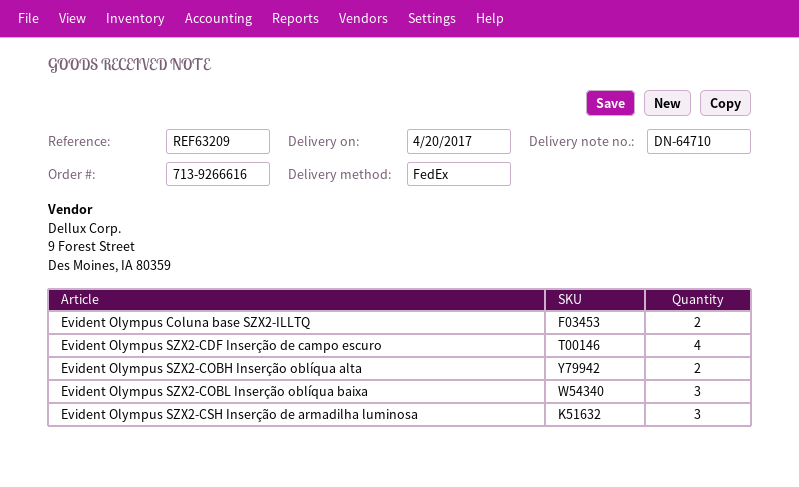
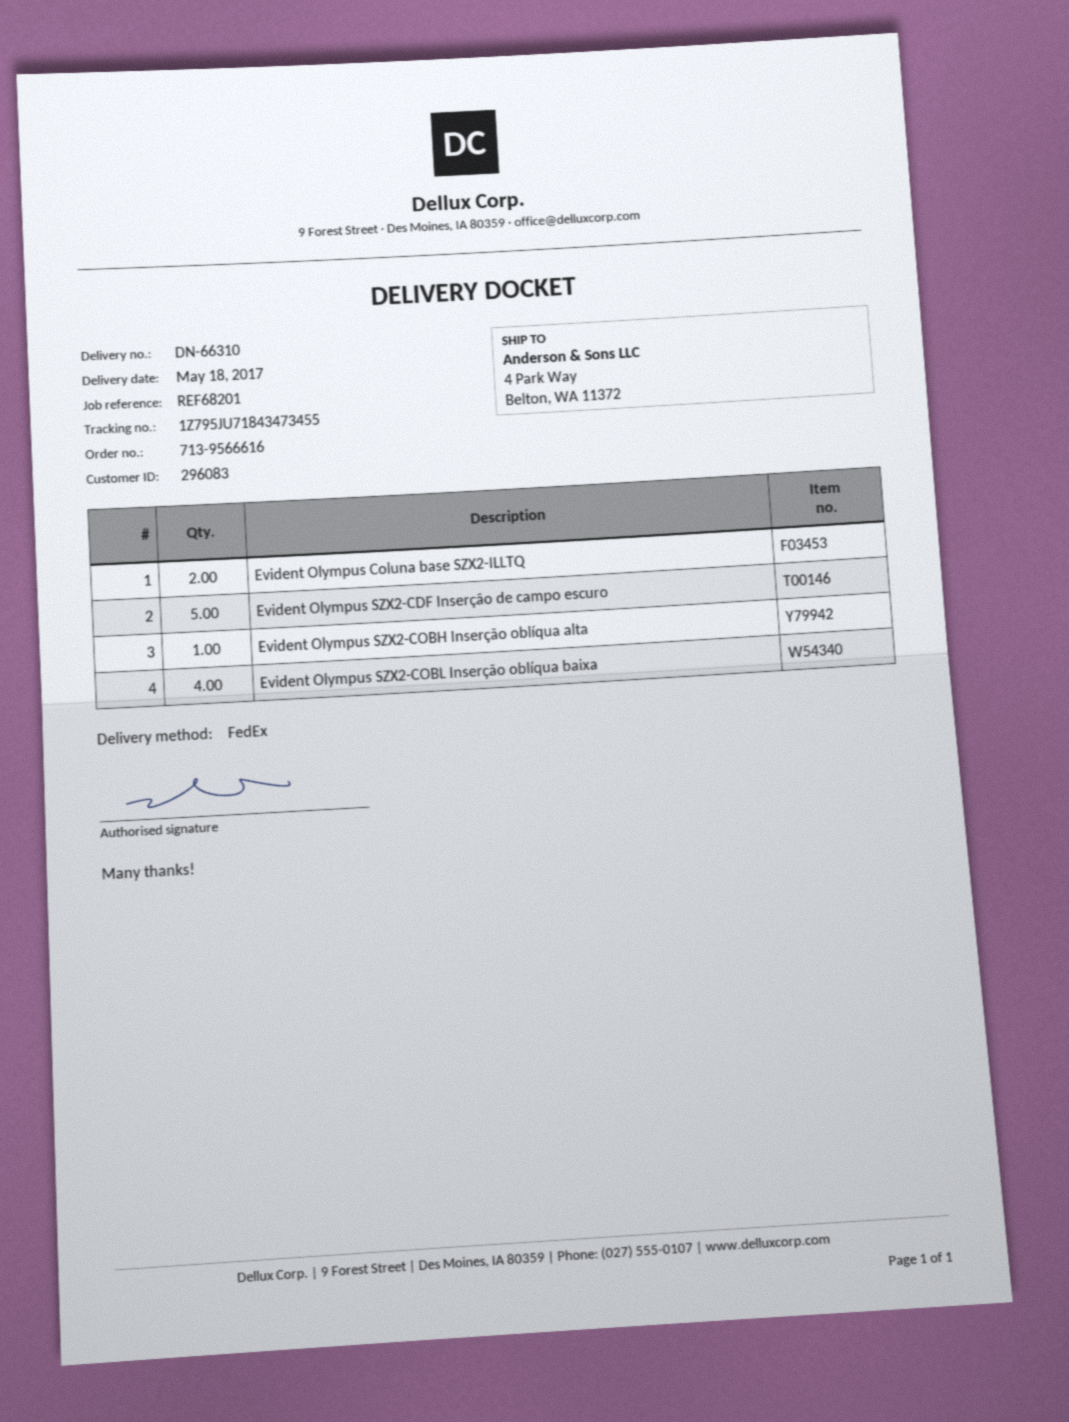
order number: 713-9266616 -> 713-9566616
delivery note number: DN-64710 -> DN-66310
delivery date: 2017-04-20 -> 2017-05-18
reference: REF63209 -> REF68201
Evident Olympus SZX2-CDF Inserção de campo escuro: 4 -> 5
Evident Olympus SZX2-COBH Inserção oblíqua alta: 2 -> 1
Evident Olympus SZX2-COBL Inserção oblíqua baixa: 3 -> 4
Evident Olympus SZX2-CSH Inserção de armadilha luminosa: 3 -> none

